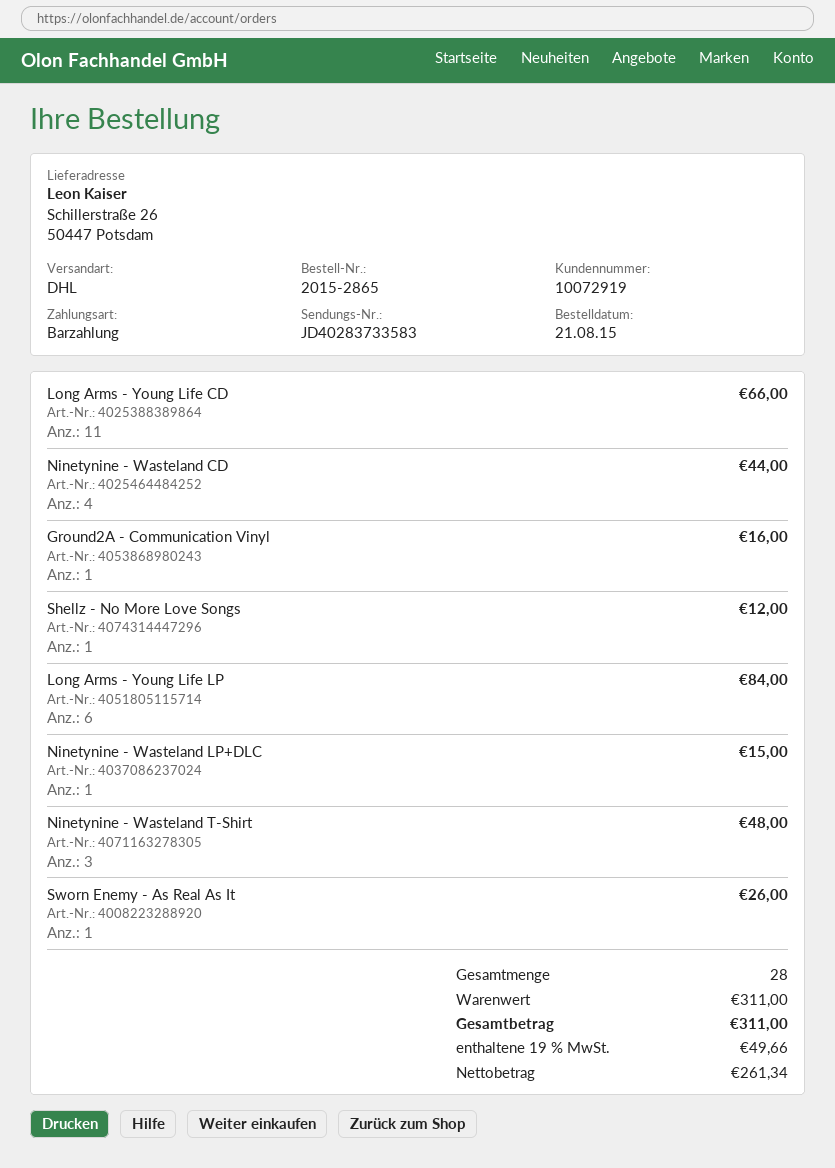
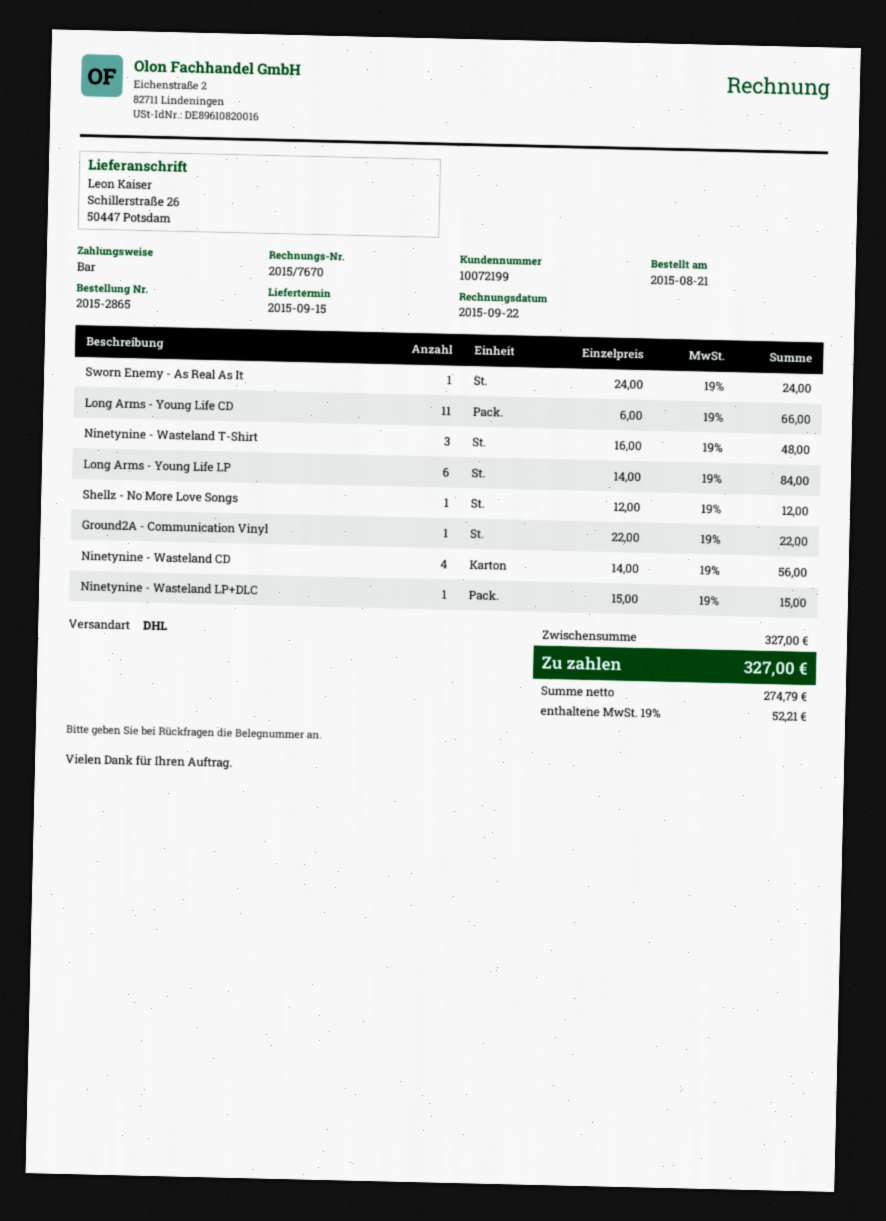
customer number: 10072919 -> 10072199
Ninetynine - Wasteland CD: 4 for 44.00 -> 4 for 56.00
Ground2A - Communication Vinyl: 1 for 16.00 -> 1 for 22.00
Sworn Enemy - As Real As It: 1 for 26.00 -> 1 for 24.00
subtotal: 311.00 -> 327.00
net: 261.34 -> 274.79
tax: 19% = 49.66 -> 19% = 52.21
total: 311.00 -> 327.00

